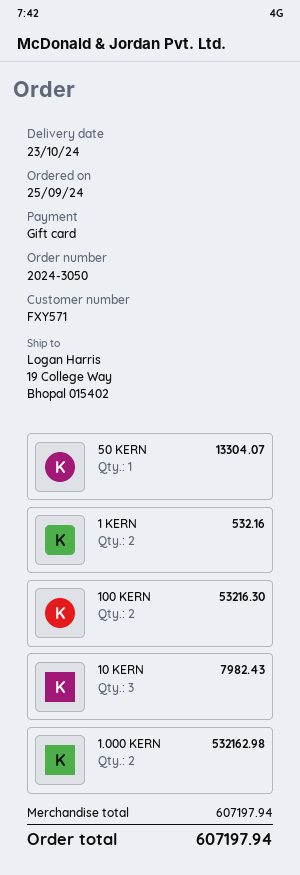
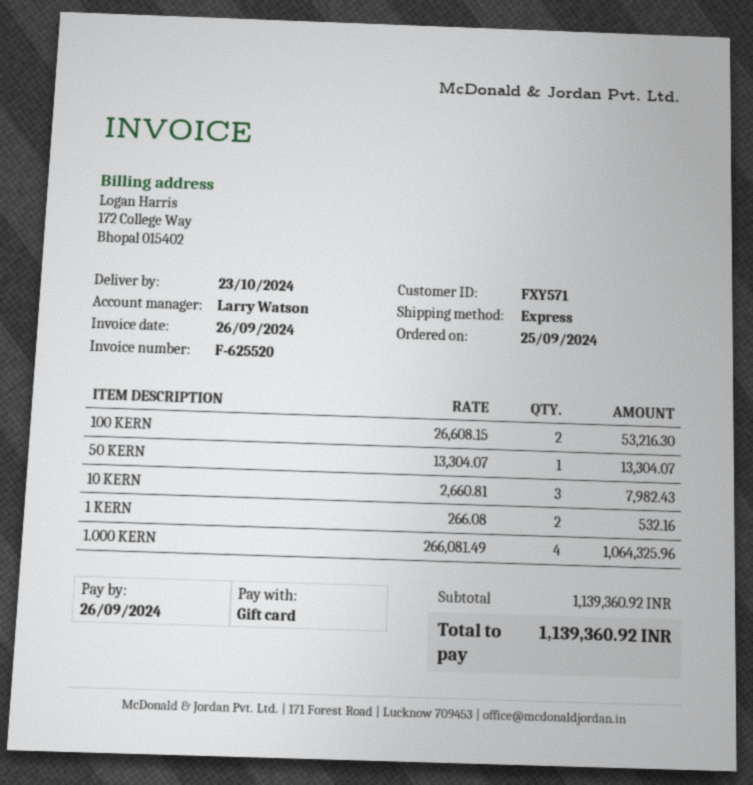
1.000 KERN: 2 for 532162.98 -> 4 for 1064325.96
subtotal: 607197.94 -> 1139360.92
total: 607197.94 -> 1139360.92

